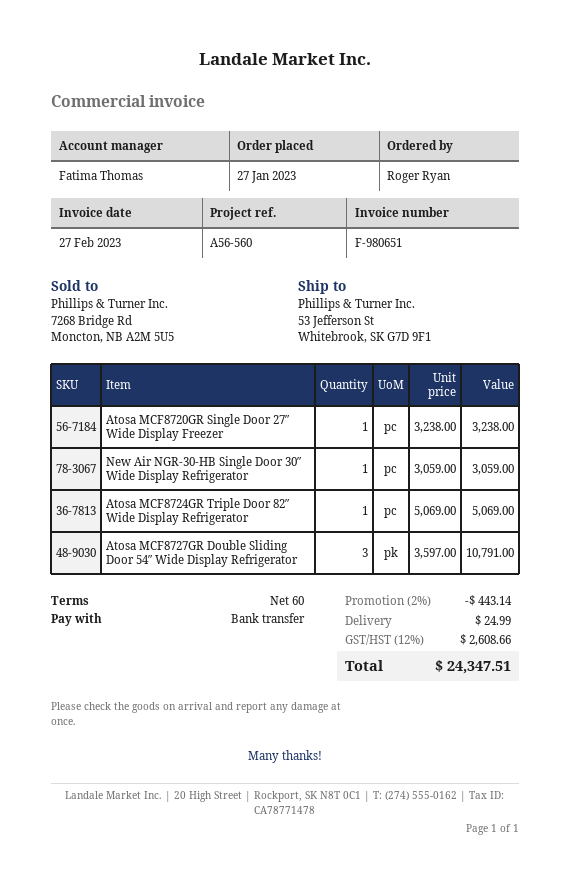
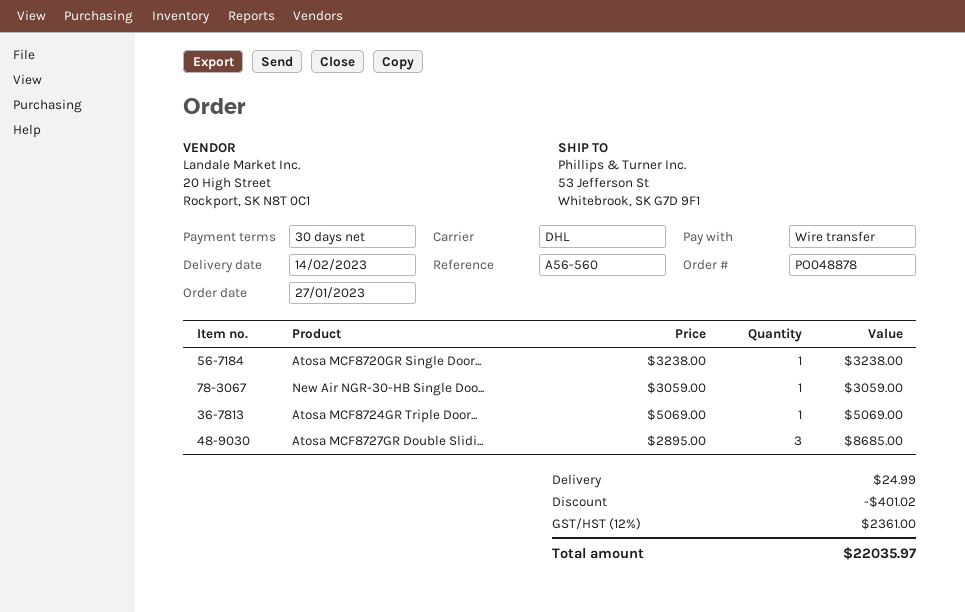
payment terms: 60 days -> 30 days
Atosa MCF8727GR Double Sliding Door 54″ Wide Display Refrigerator: 3 x 3597.00 = 10791.00 -> 3 x 2895.00 = 8685.00
discount: 443.14 -> 401.02
tax: 12% = 2608.66 -> 12% = 2361.00
total: 24347.51 -> 22035.97

